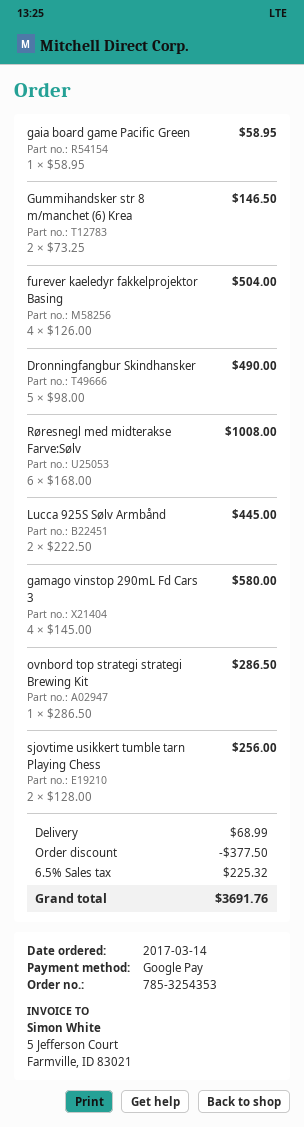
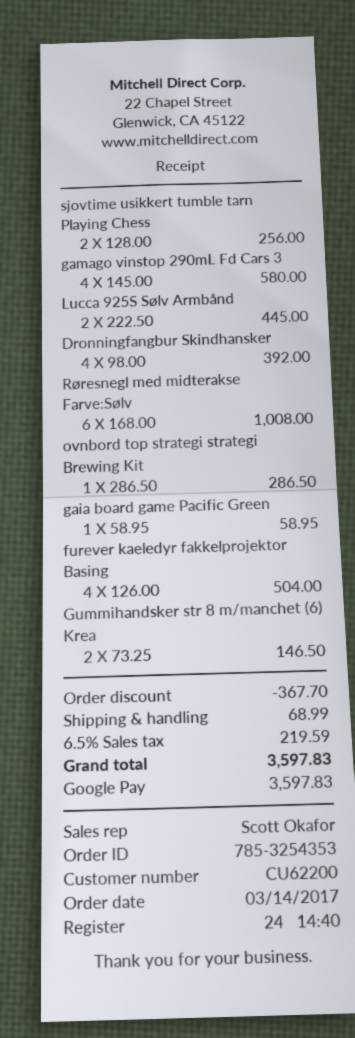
Dronningfangbur Skindhansker: 5 x 98.00 = 490.00 -> 4 x 98.00 = 392.00
discount: 377.50 -> 367.70
tax: 6.5% = 225.32 -> 6.5% = 219.59
total: 3691.76 -> 3597.83

